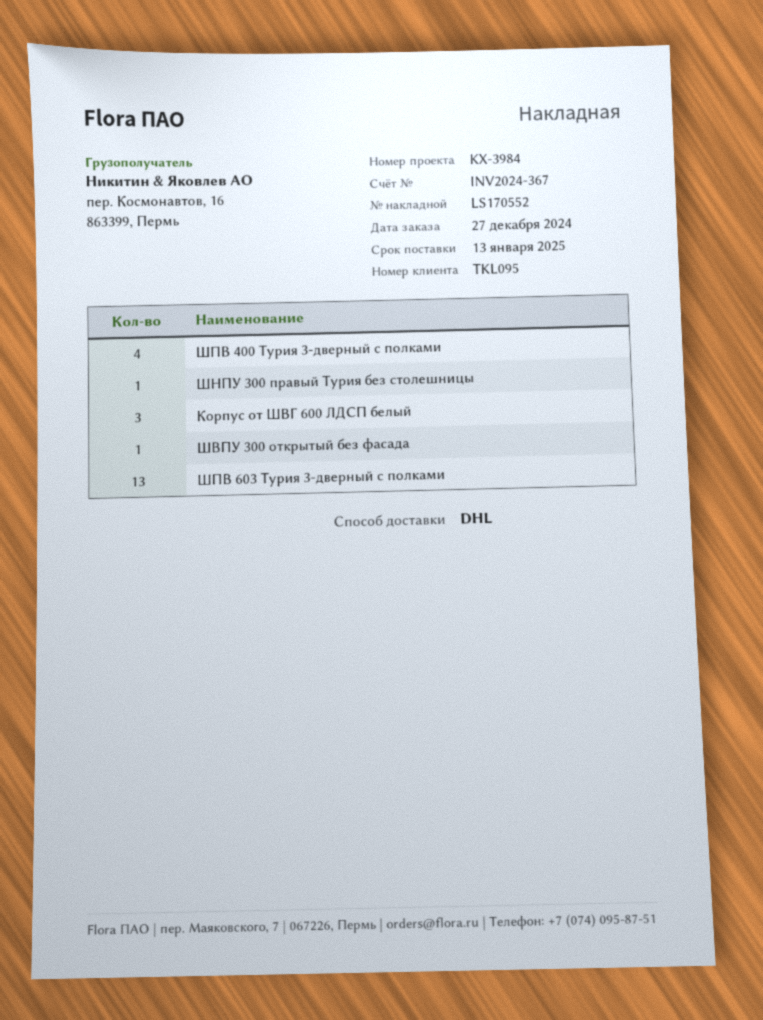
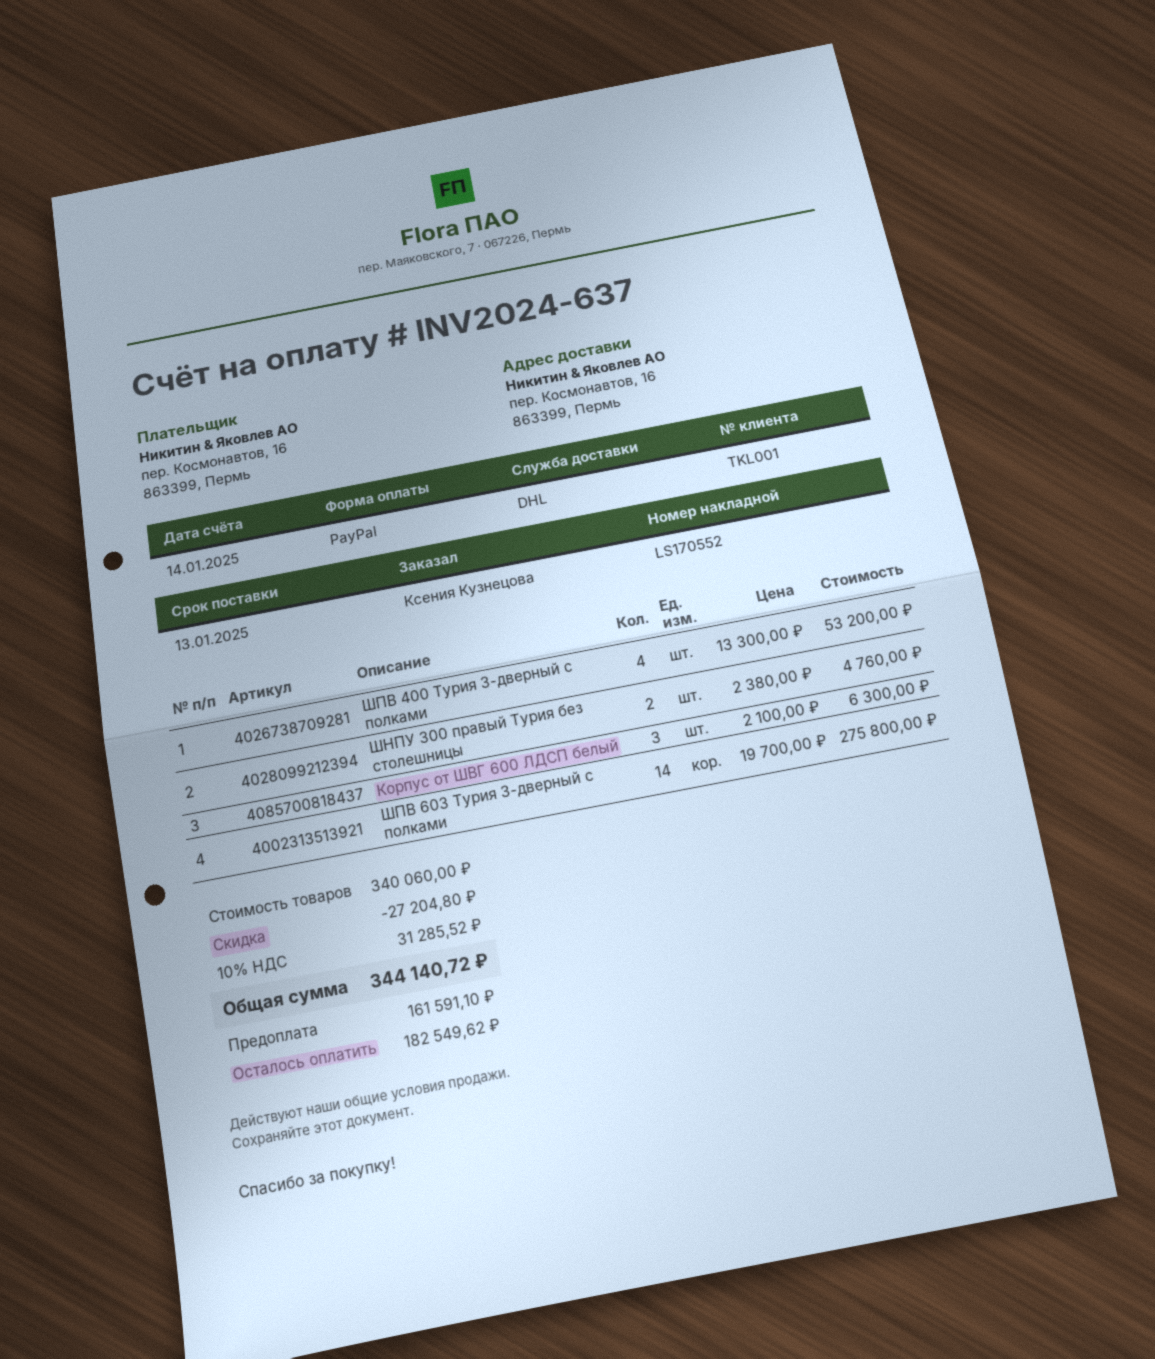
invoice number: INV2024-367 -> INV2024-637
customer number: TKL095 -> TKL001
ШНПУ 300 правый Турия без столешницы: 1 -> 2
ШВПУ 300 открытый без фасада: 1 -> none
ШПВ 603 Турия 3-дверный с полками: 13 -> 14

